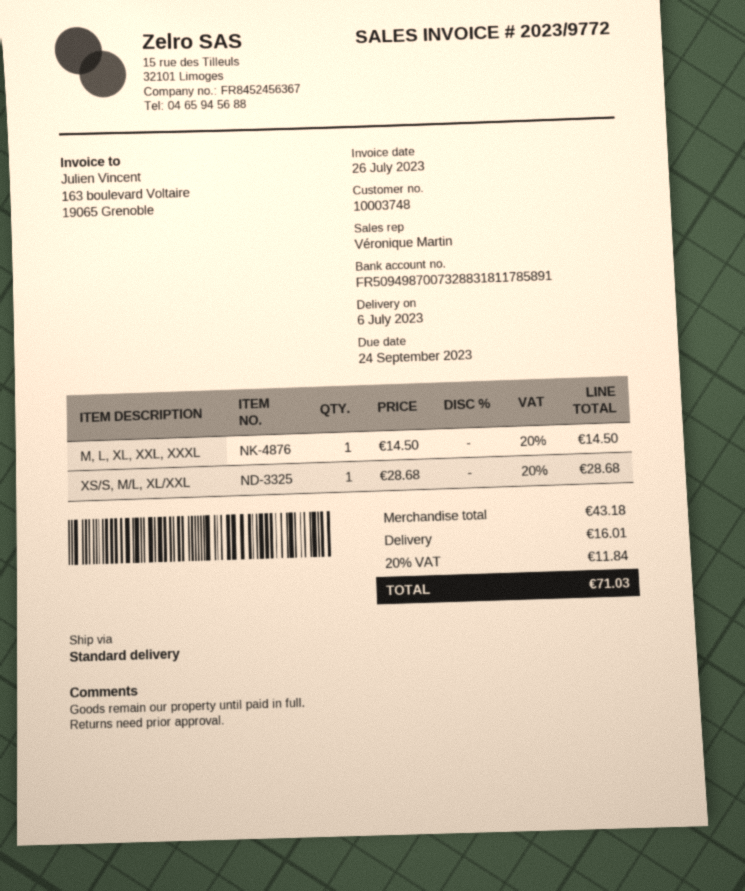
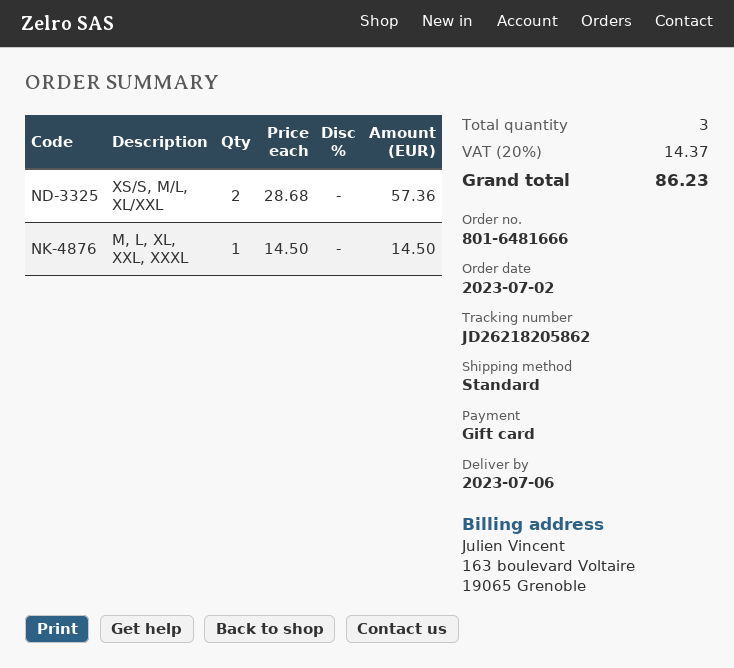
XS/S, M/L, XL/XXL: 1 x 28.68 = 28.68 -> 2 x 28.68 = 57.36
shipping: 16.01 -> none
tax: 20% = 11.84 -> 20% = 14.37
total: 71.03 -> 86.23

